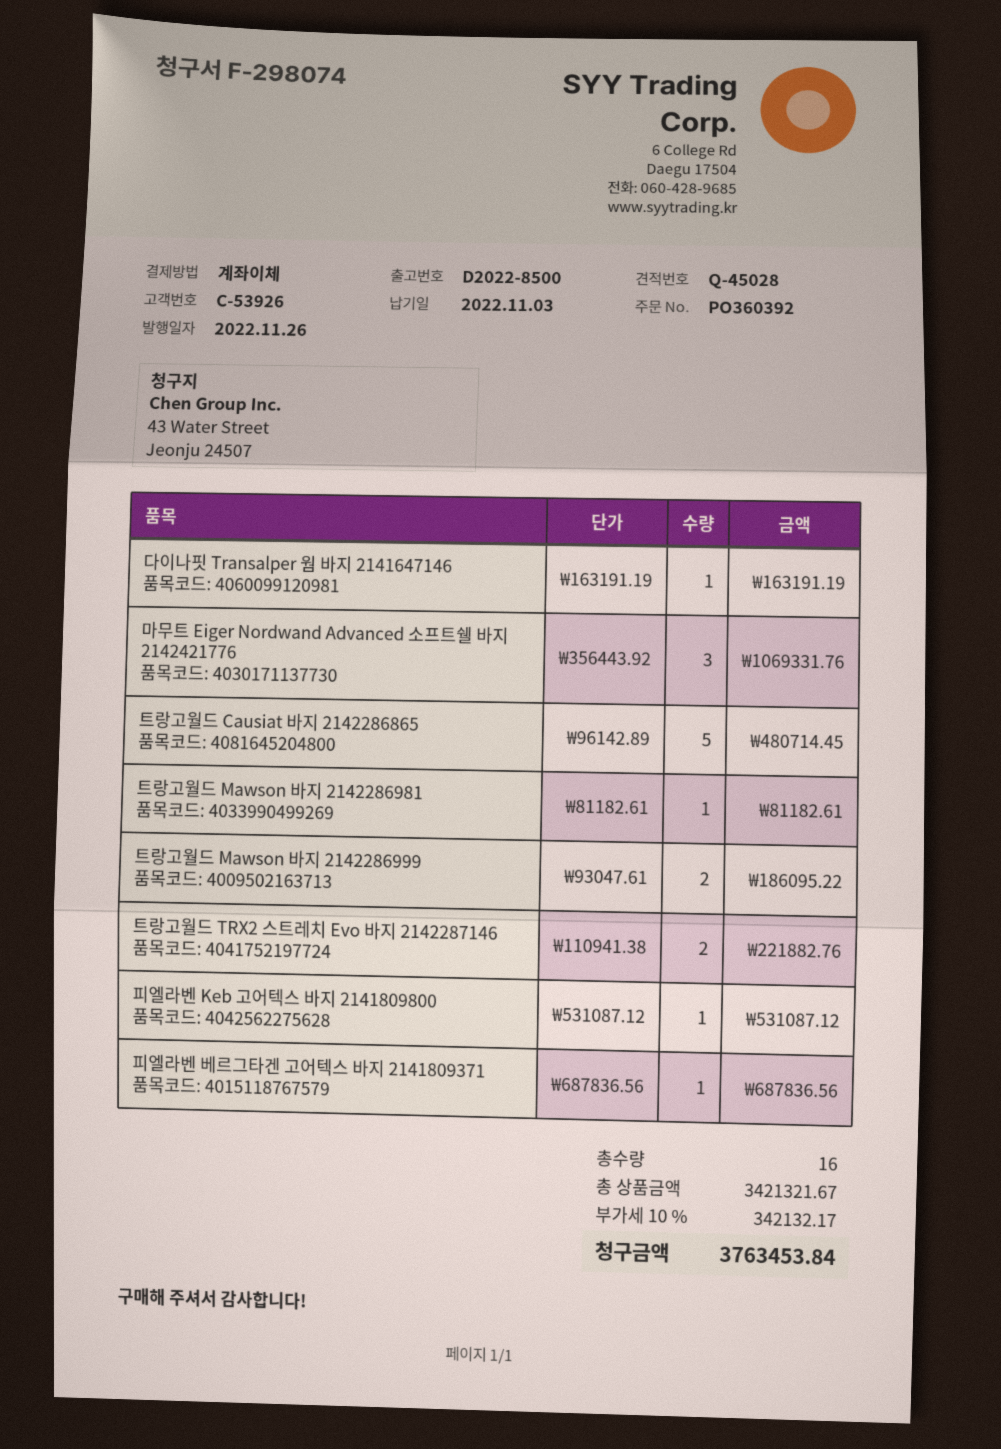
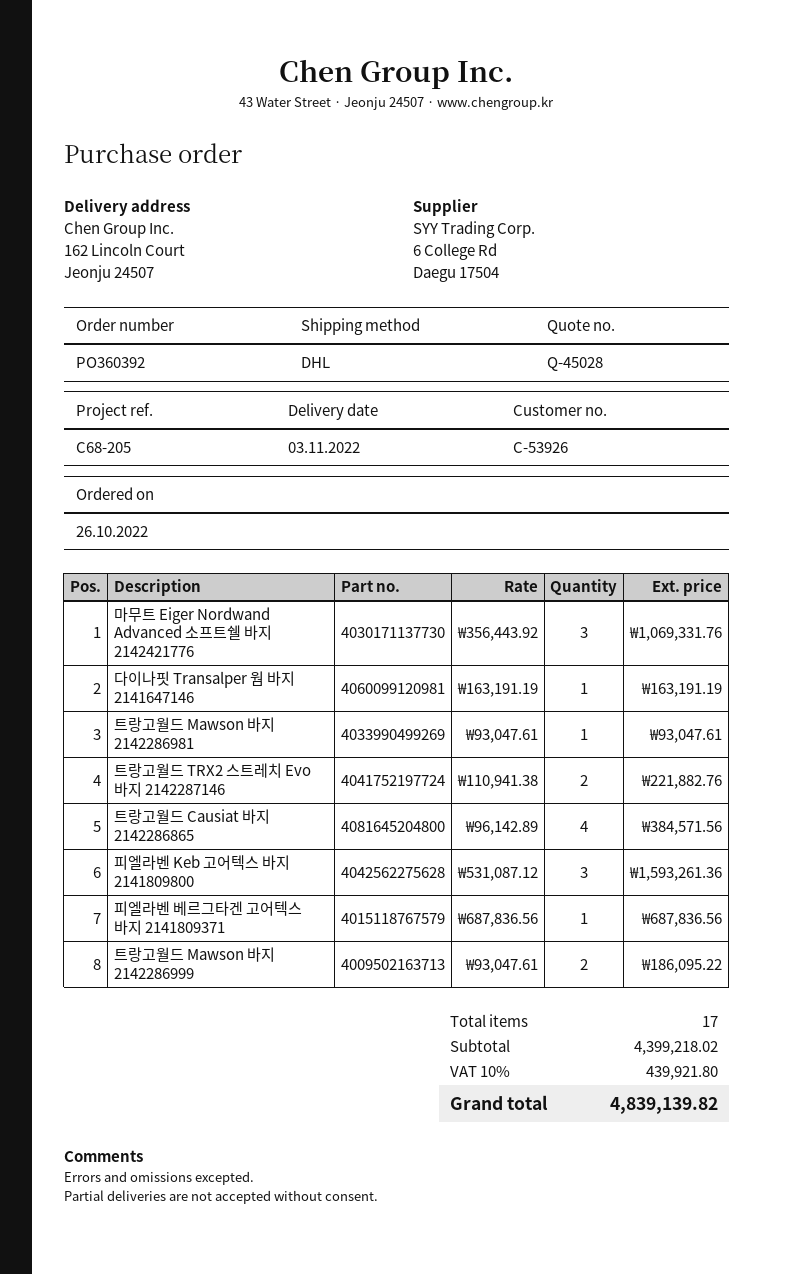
트랑고월드 Causiat 바지 2142286865: 5 x 96142.89 = 480714.45 -> 4 x 96142.89 = 384571.56
트랑고월드 Mawson 바지 2142286981: 1 x 81182.61 = 81182.61 -> 1 x 93047.61 = 93047.61
피엘라벤 Keb 고어텍스 바지 2141809800: 1 x 531087.12 = 531087.12 -> 3 x 531087.12 = 1593261.36
total quantity: 16 -> 17
subtotal: 3421321.67 -> 4399218.02
tax: 10% = 342132.17 -> 10% = 439921.80
total: 3763453.84 -> 4839139.82

